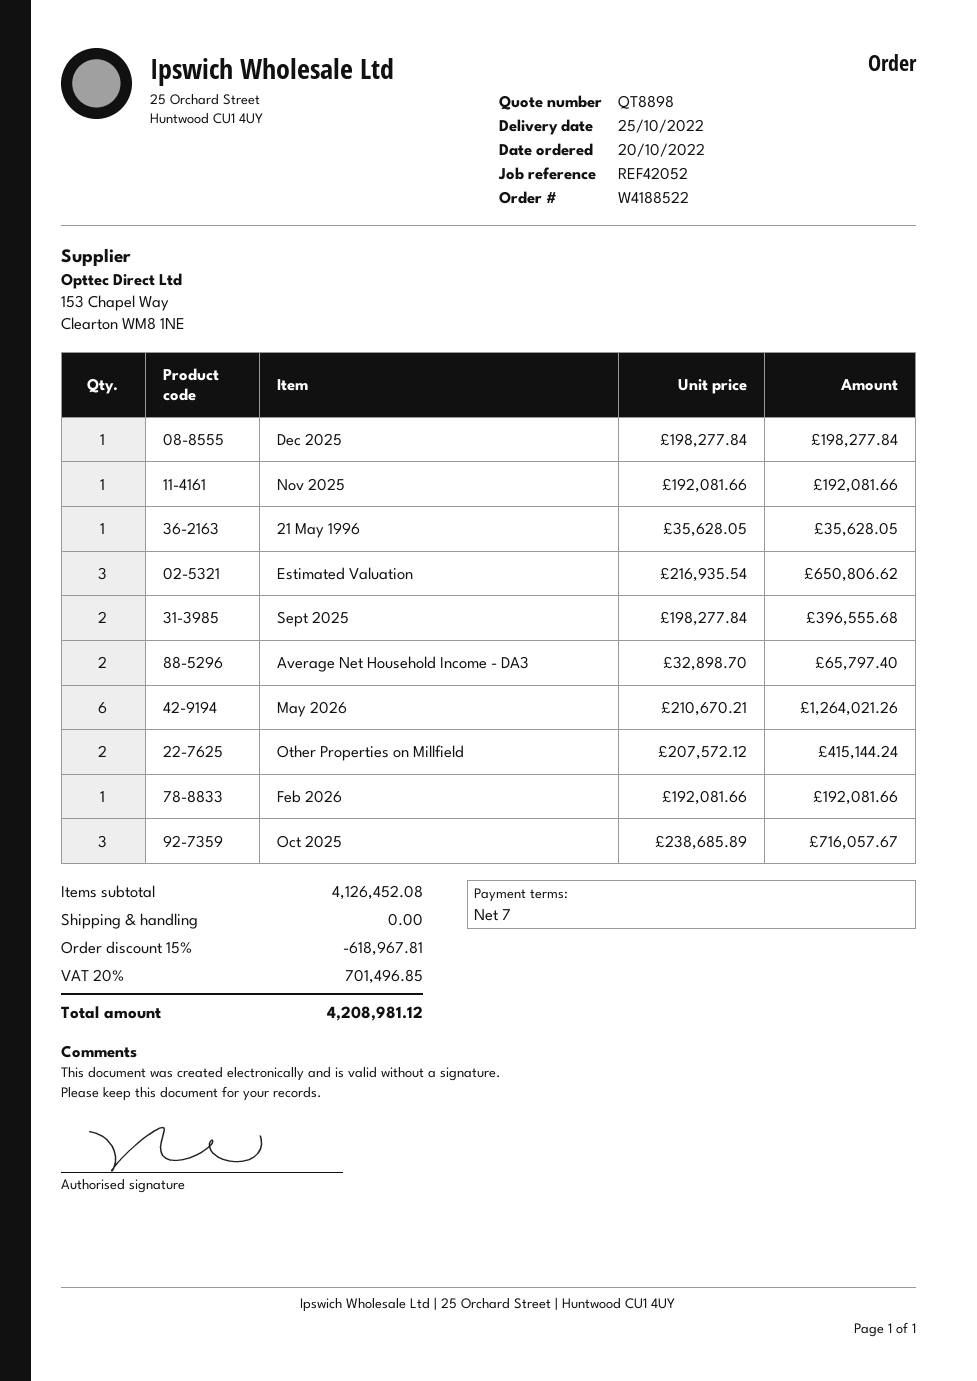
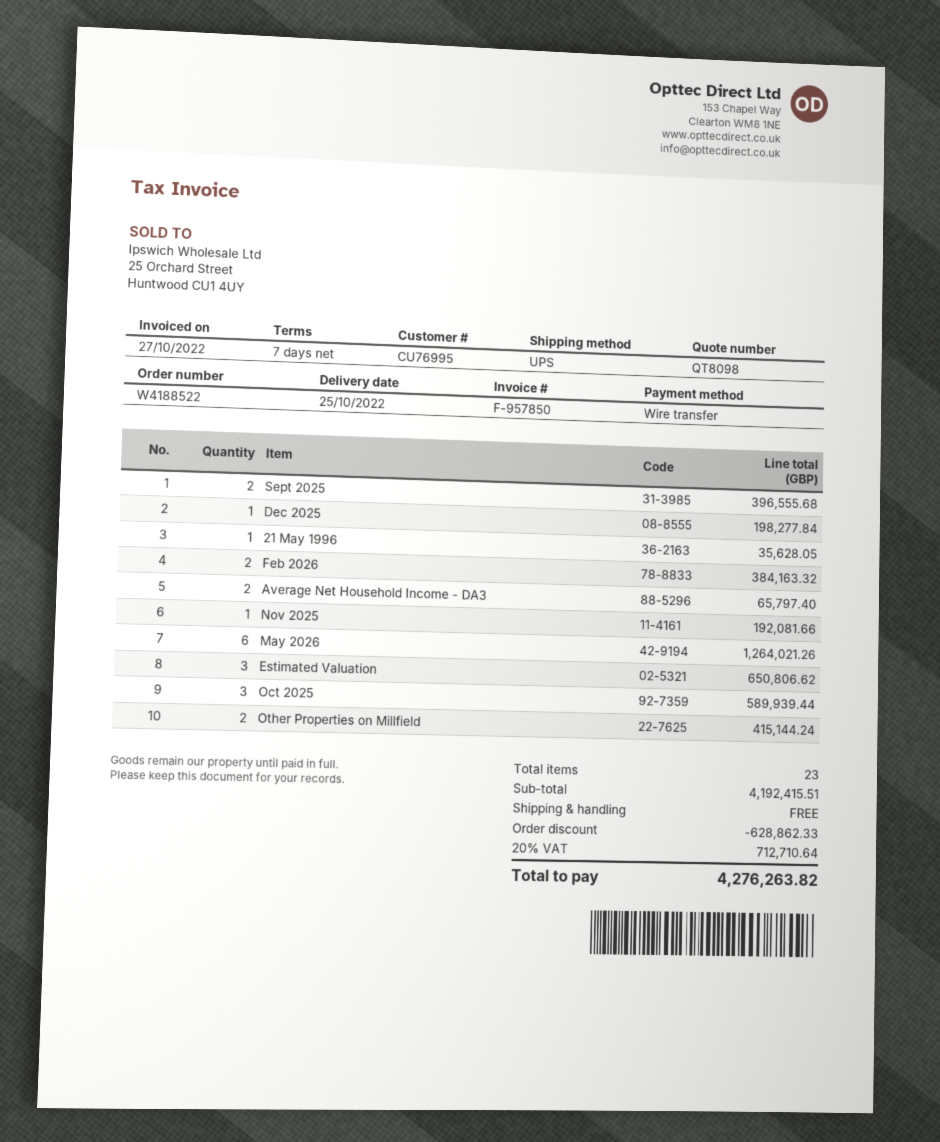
quote number: QT8898 -> QT8098
Feb 2026: 1 for 192081.66 -> 2 for 384163.32
Oct 2025: 3 for 716057.67 -> 3 for 589939.44
subtotal: 4126452.08 -> 4192415.51
discount: 618967.81 -> 628862.33
tax: 20% = 701496.85 -> 20% = 712710.64
total: 4208981.12 -> 4276263.82

